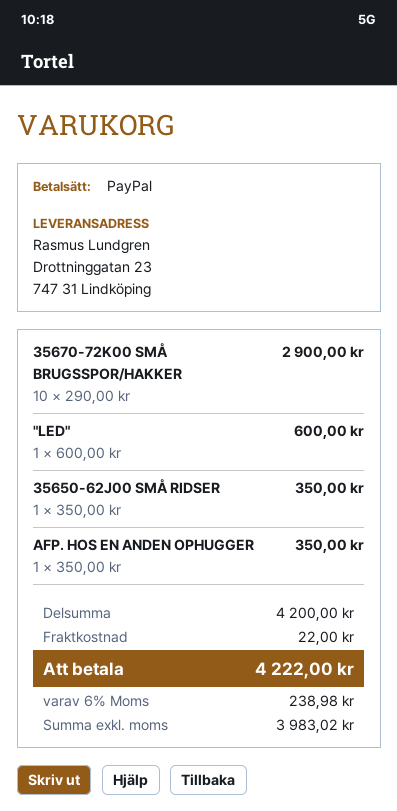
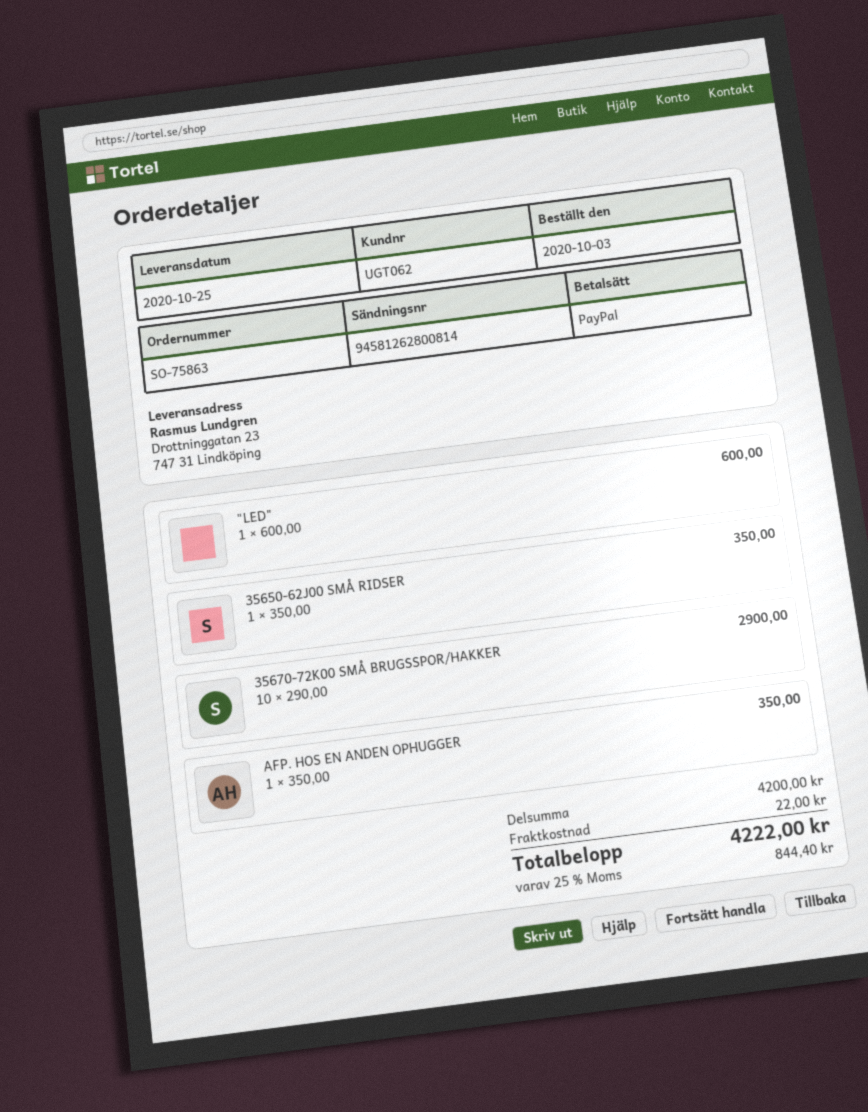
tax: 6% = 238.98 -> 25% = 844.40

